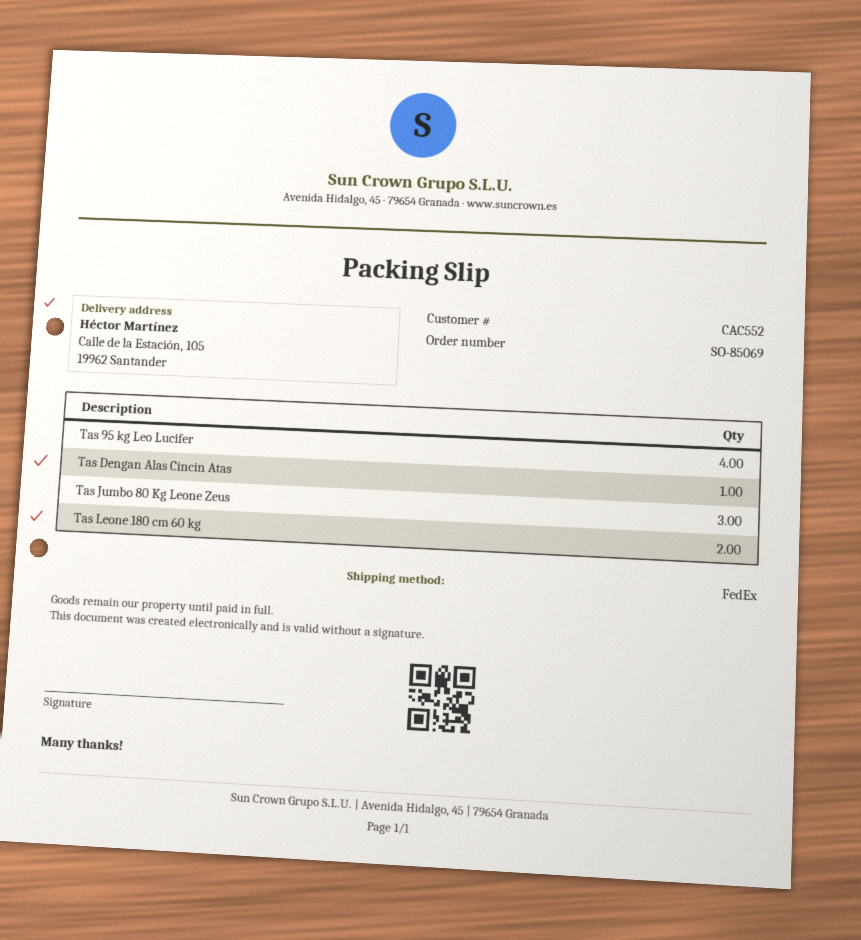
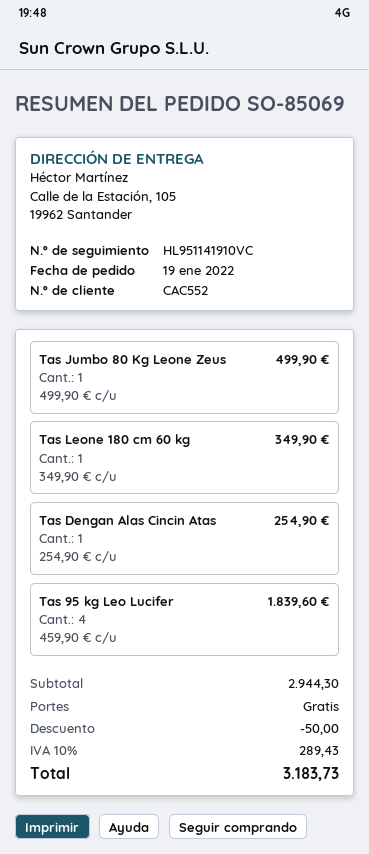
Tas Jumbo 80 Kg Leone Zeus: 3 -> 1
Tas Leone 180 cm 60 kg: 2 -> 1

